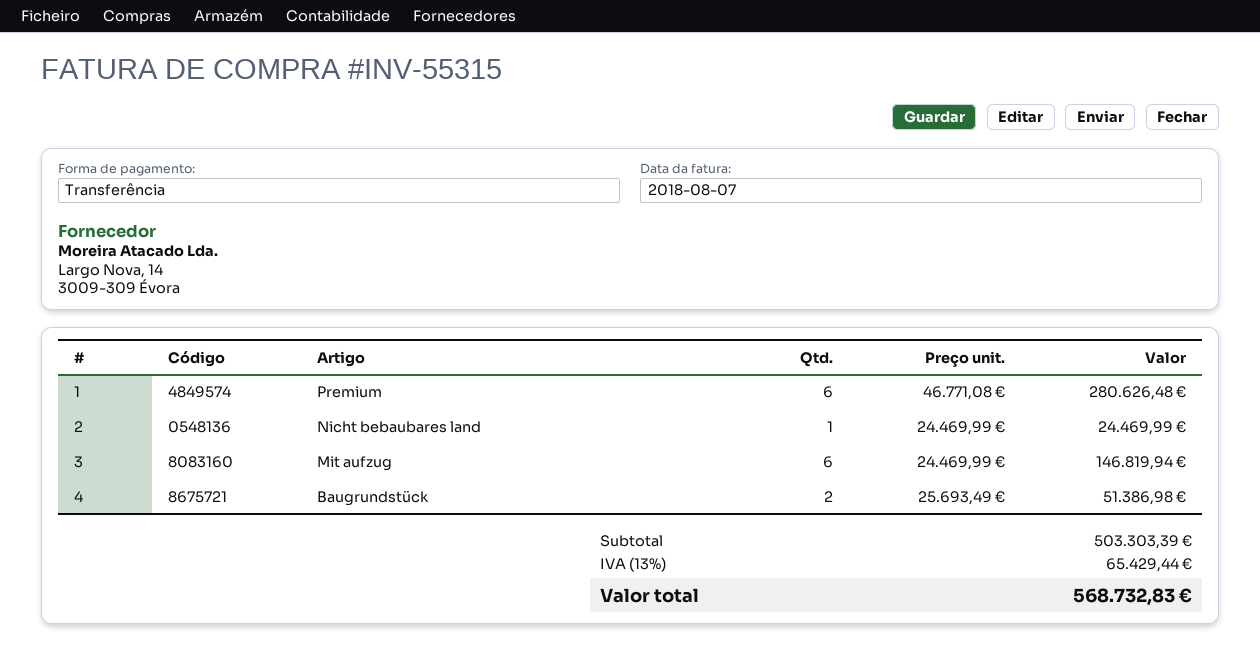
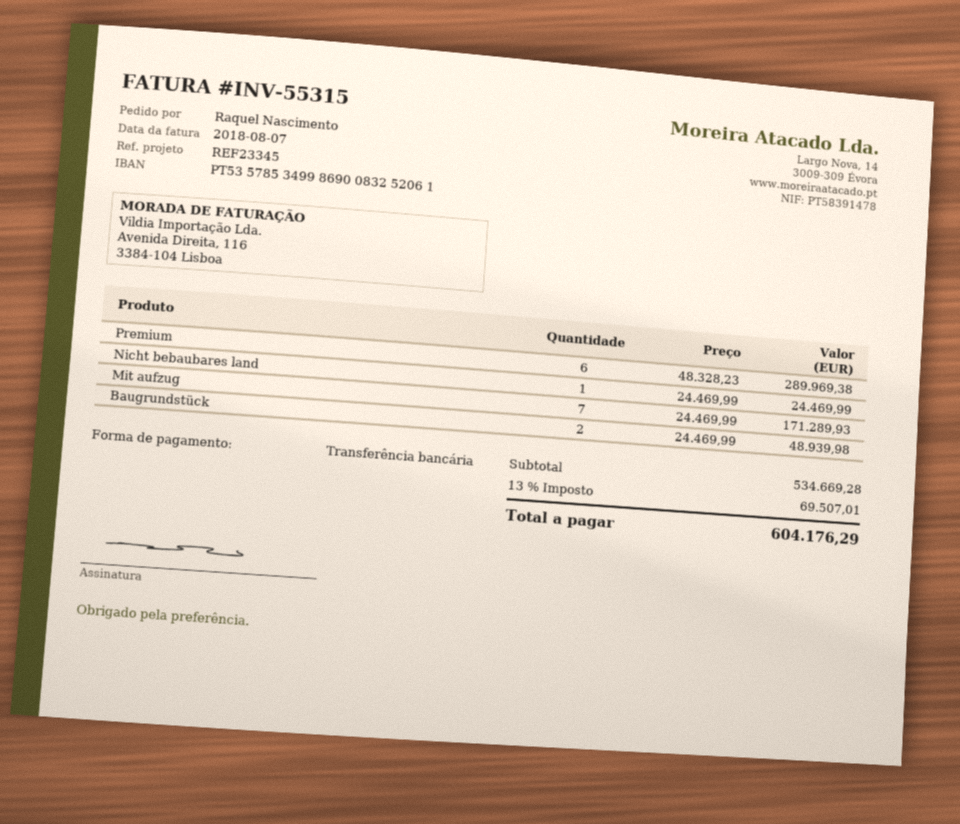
Premium: 6 x 46771.08 = 280626.48 -> 6 x 48328.23 = 289969.38
Mit aufzug: 6 x 24469.99 = 146819.94 -> 7 x 24469.99 = 171289.93
Baugrundstück: 2 x 25693.49 = 51386.98 -> 2 x 24469.99 = 48939.98
subtotal: 503303.39 -> 534669.28
tax: 13% = 65429.44 -> 13% = 69507.01
total: 568732.83 -> 604176.29

